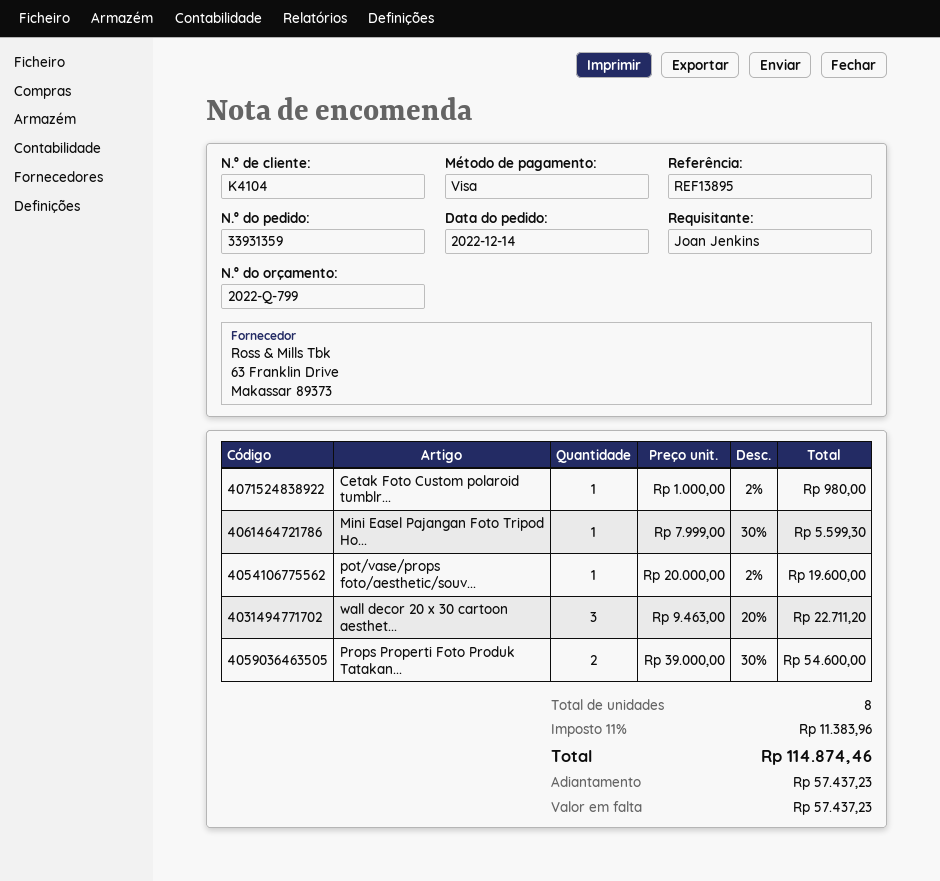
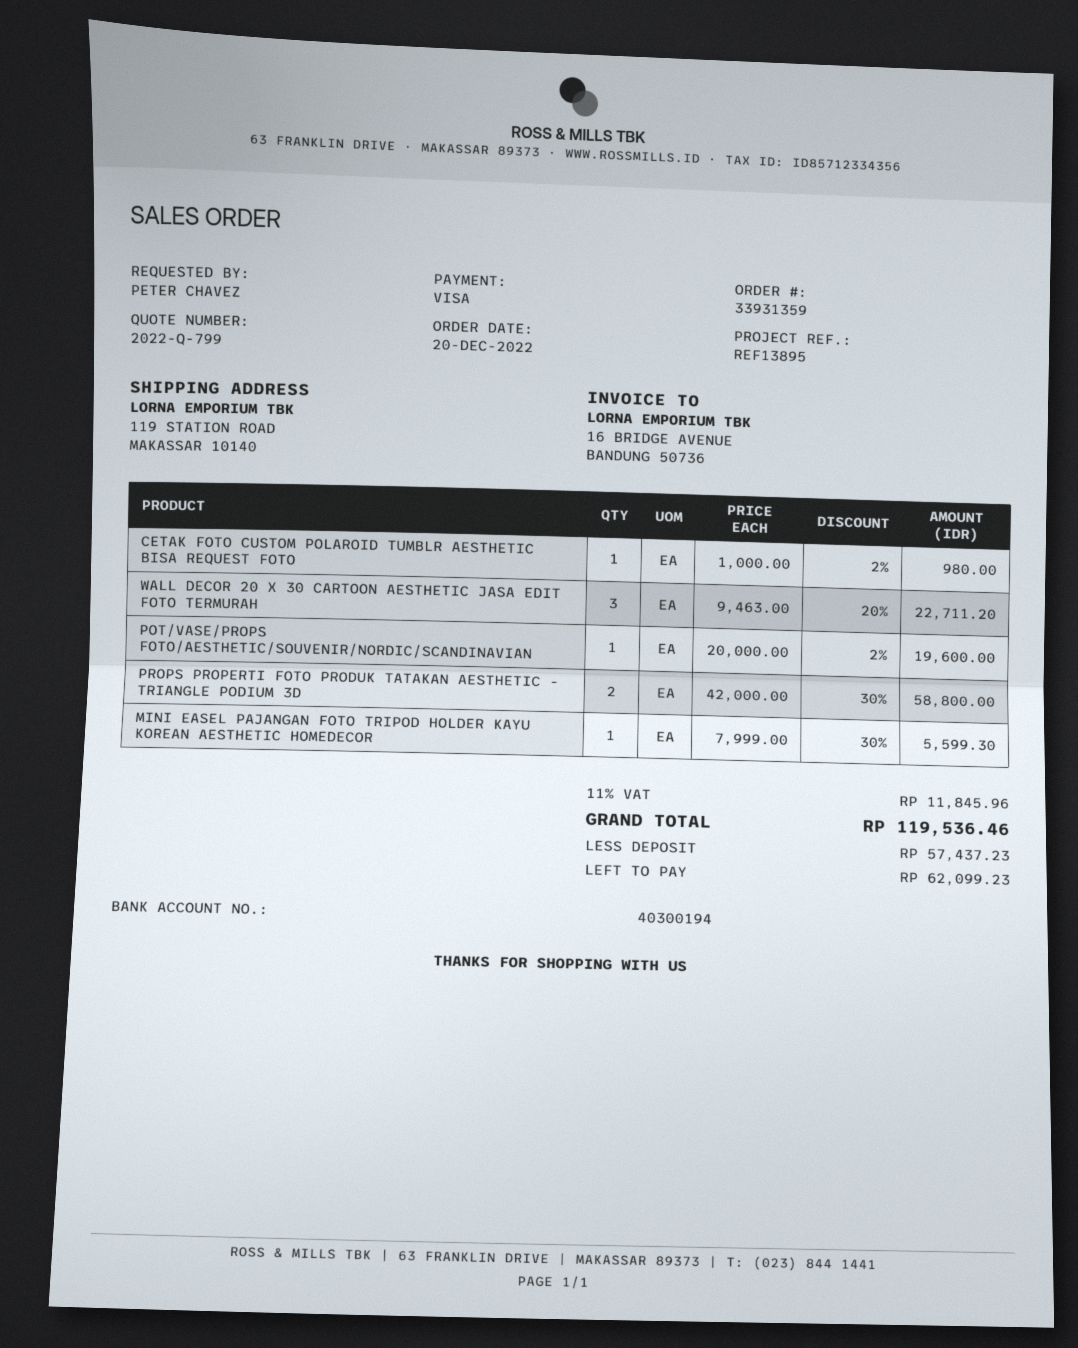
order date: 2022-12-14 -> 2022-12-20
ordered by: Joan Jenkins -> PETER CHAVEZ
Props Properti Foto Produk Tatakan...: 2 x 39000.00 - 30% = 54600.00 -> 2 x 42000.00 - 30% = 58800.00
tax: 11% = 11383.96 -> 11% = 11845.96
total: 114874.46 -> 119536.46
balance: 57437.23 -> 62099.23

